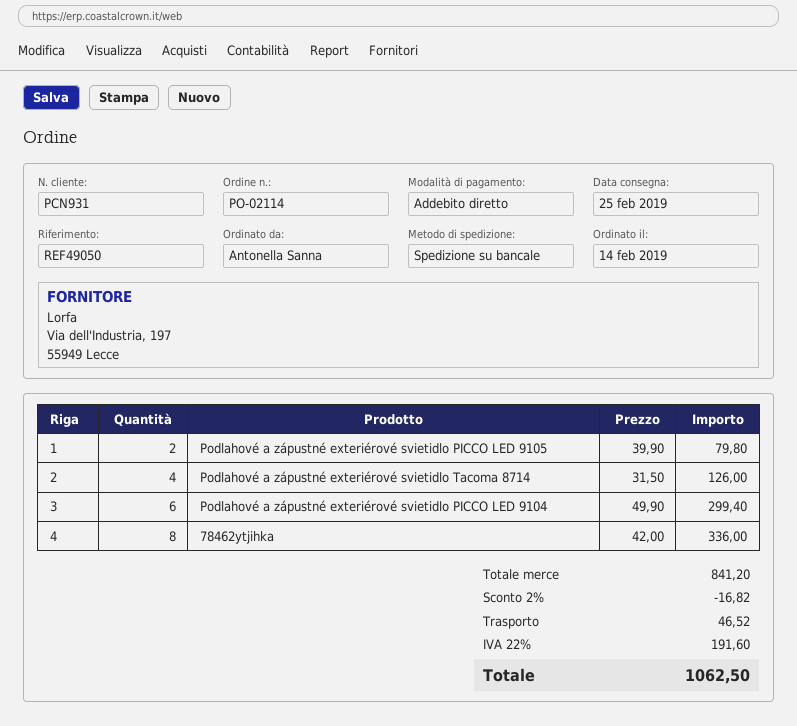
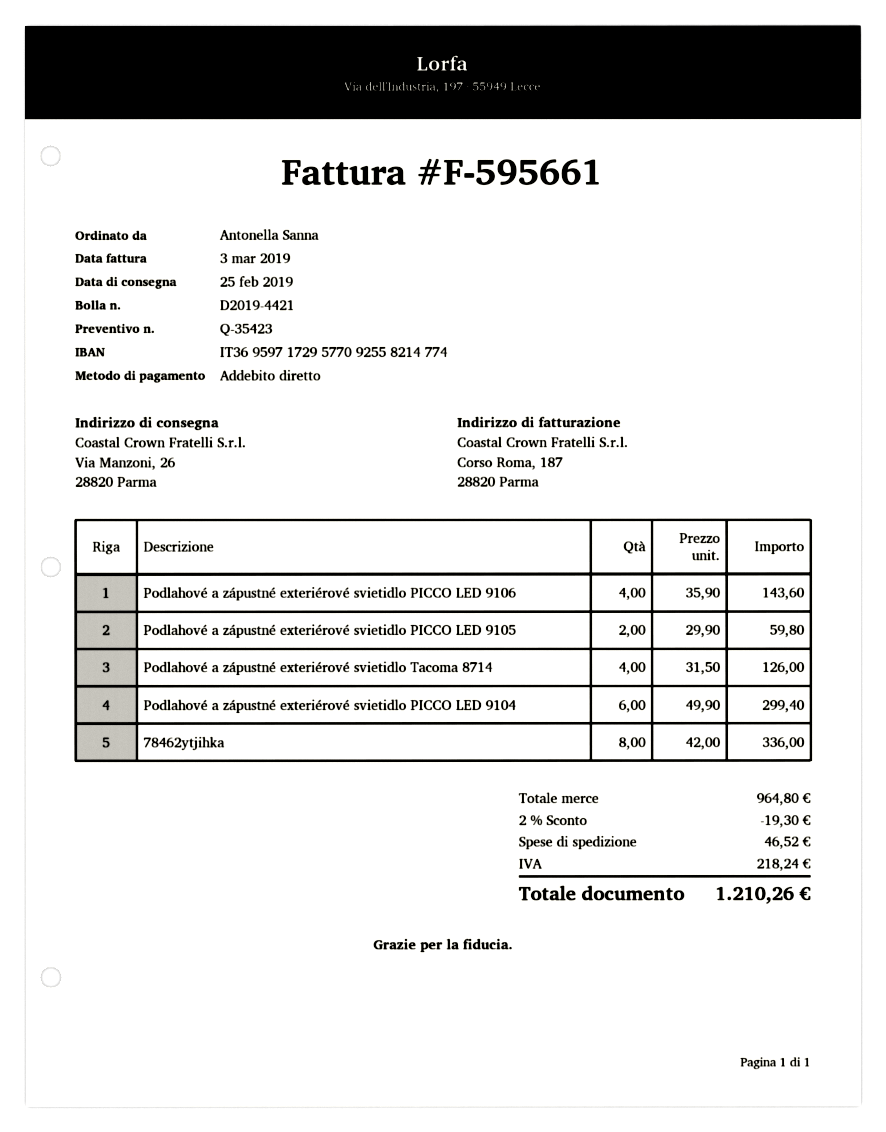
Podlahové a zápustné exteriérové svietidlo PICCO LED 9105: 2 x 39.90 = 79.80 -> 2 x 29.90 = 59.80
Podlahové a zápustné exteriérové svietidlo PICCO LED 9106: none -> 4 x 35.90 = 143.60
subtotal: 841.20 -> 964.80
discount: 2% = 16.82 -> 2% = 19.30
tax: 191.60 -> 218.24
total: 1062.50 -> 1210.26

